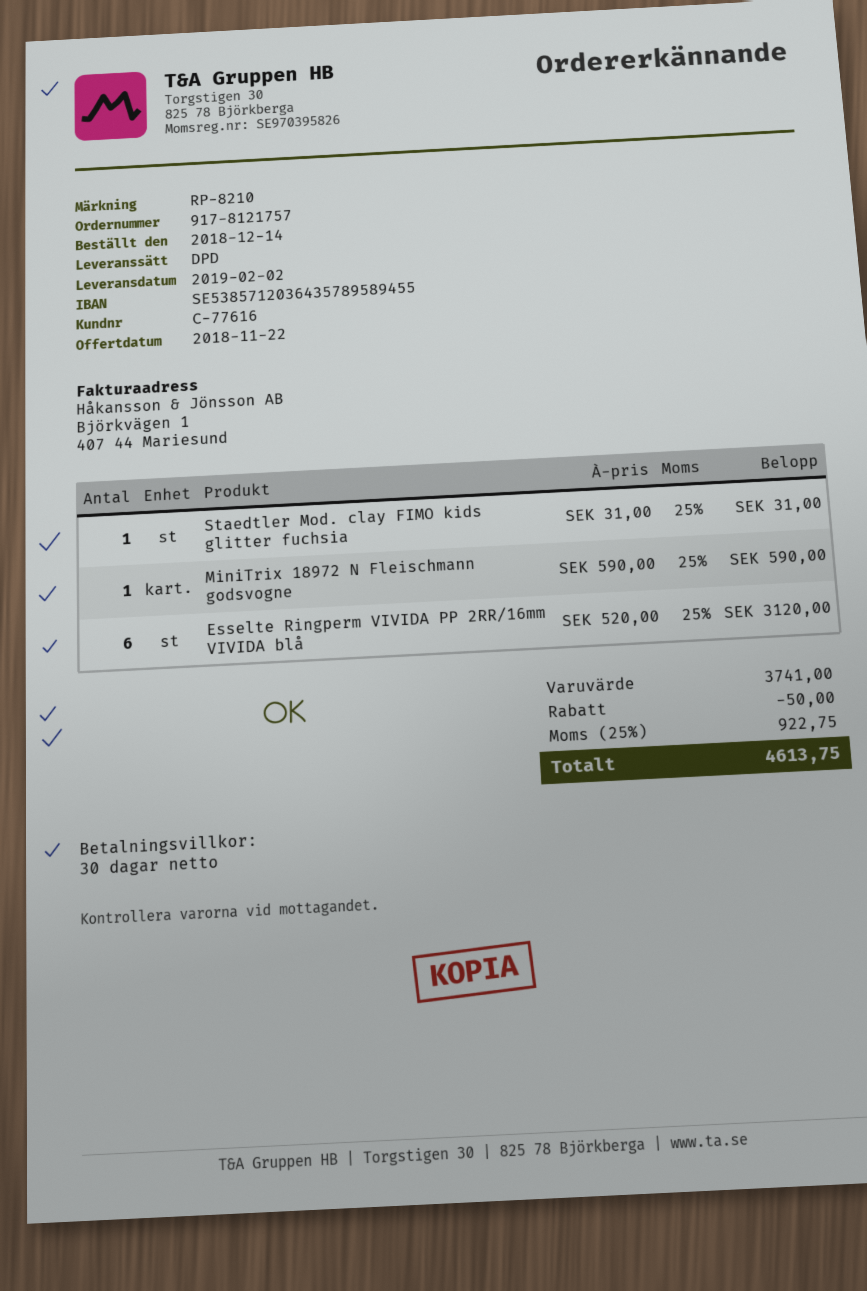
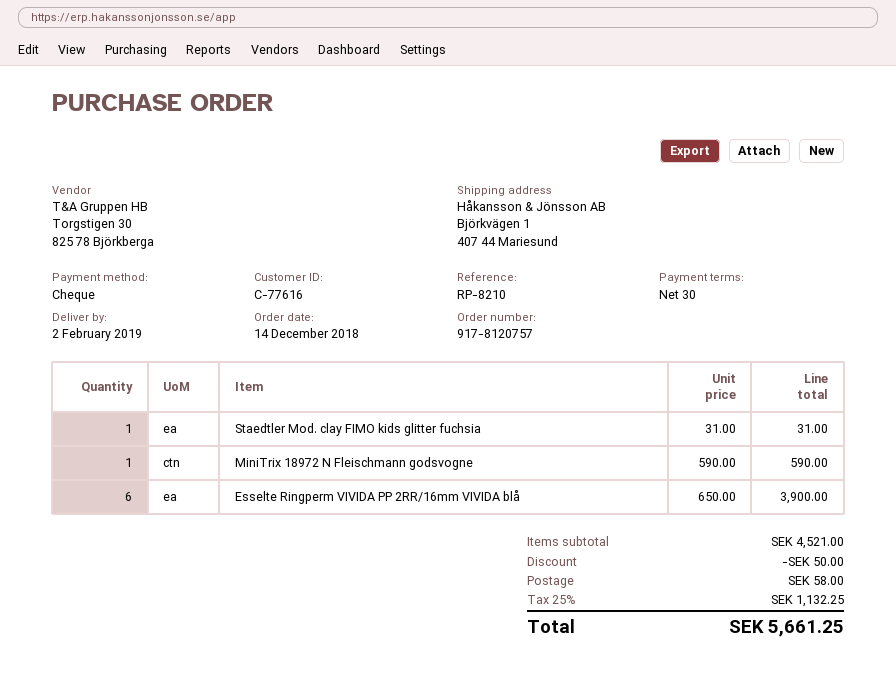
order number: 917-8121757 -> 917-8120757
Esselte Ringperm VIVIDA PP 2RR/16mm VIVIDA blå: 6 x 520.00 = 3120.00 -> 6 x 650.00 = 3900.00
subtotal: 3741.00 -> 4521.00
shipping: none -> 58.00
tax: 25% = 922.75 -> 25% = 1132.25
total: 4613.75 -> 5661.25

